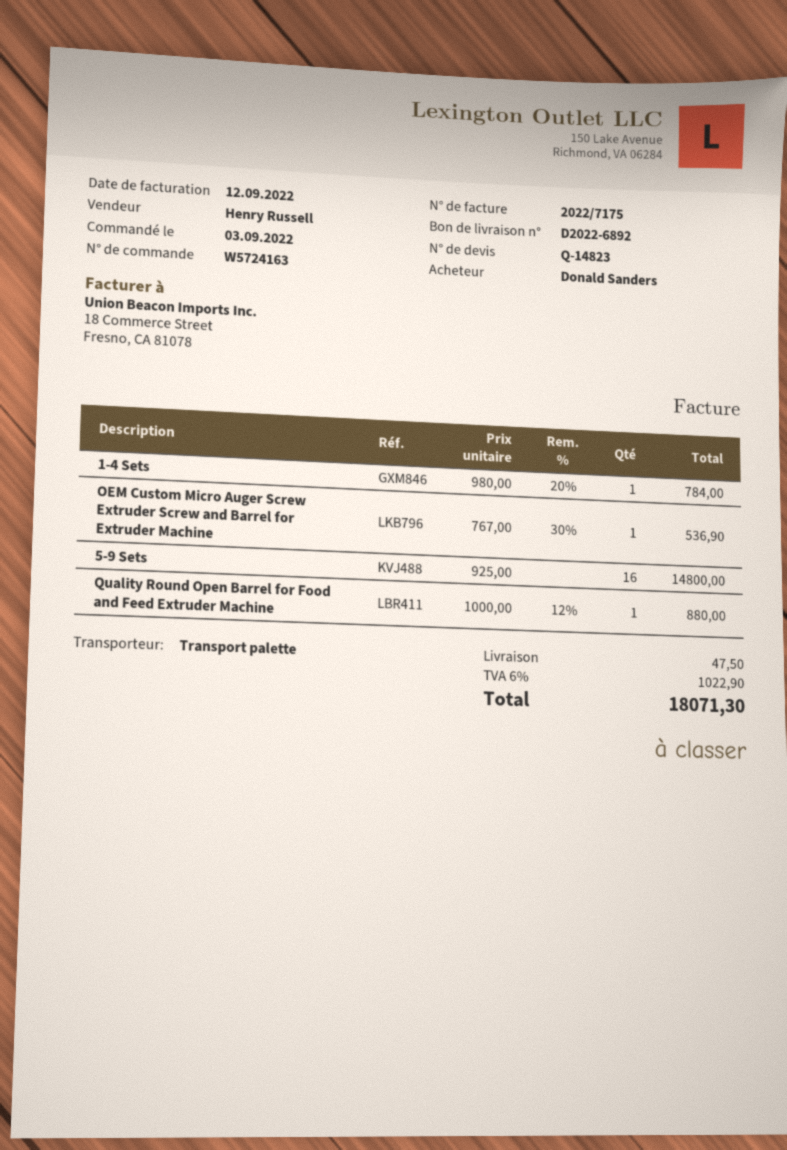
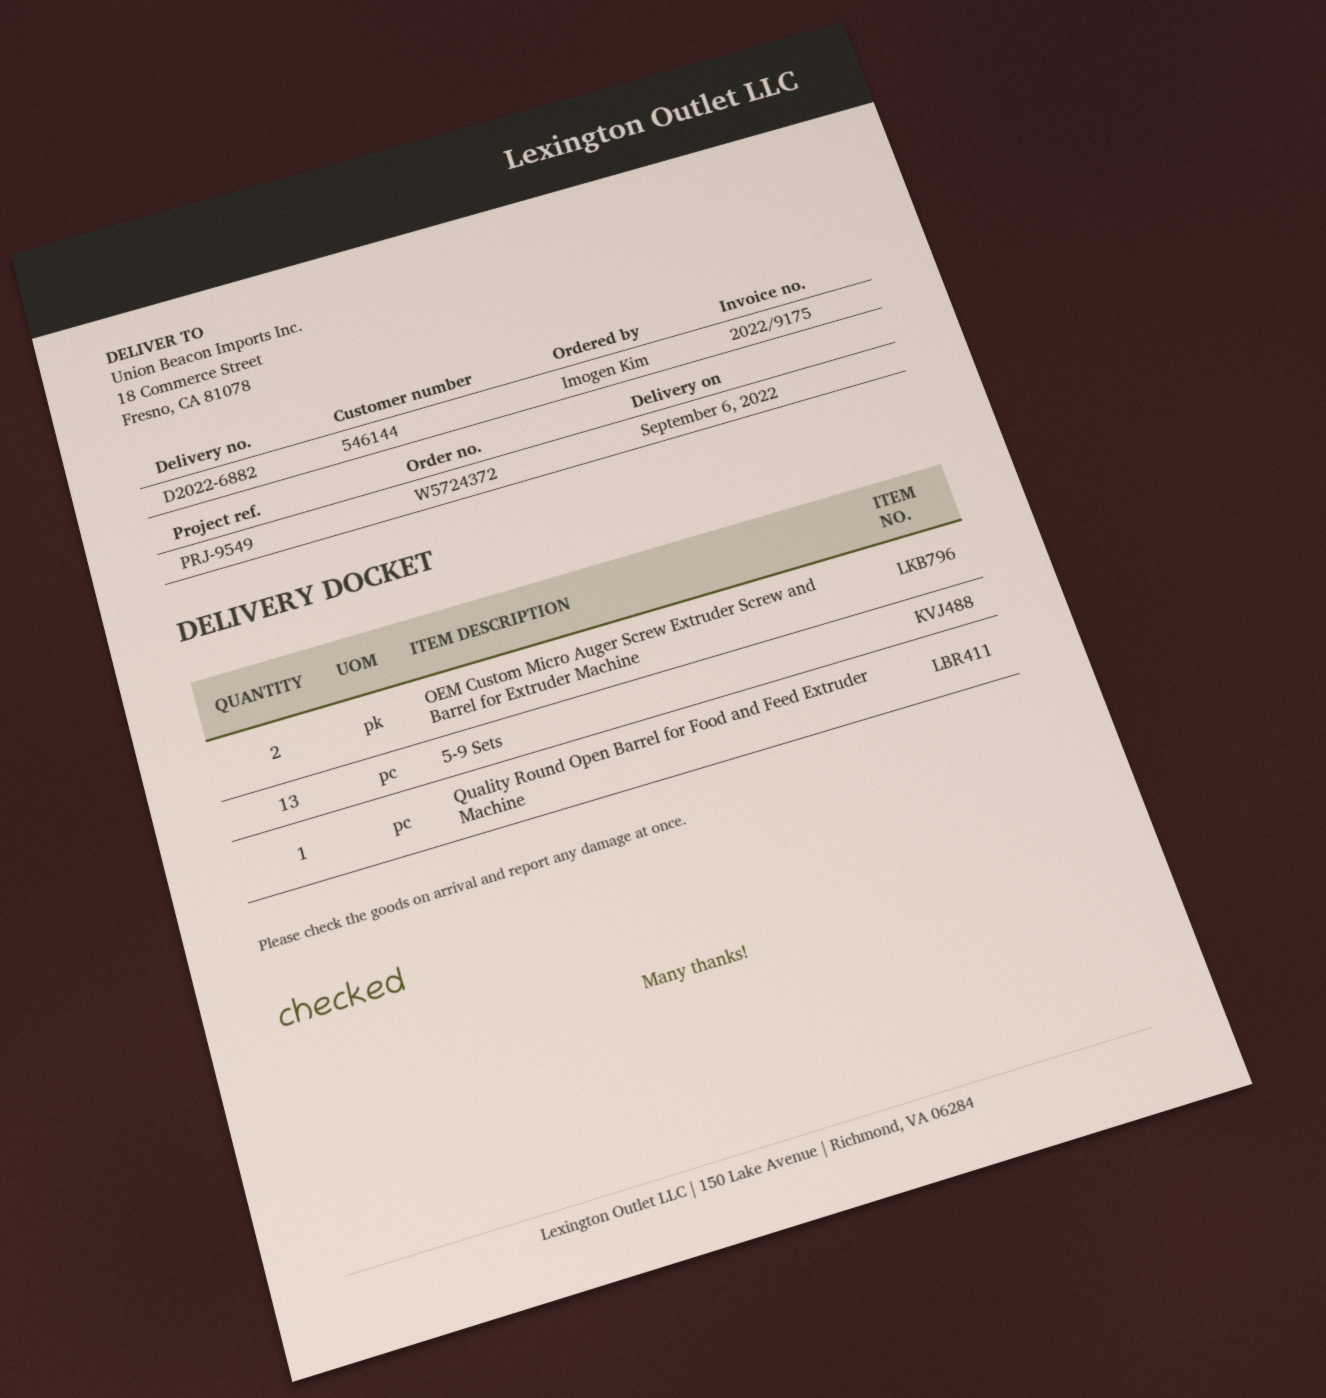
order number: W5724163 -> W5724372
delivery note number: D2022-6892 -> D2022-6882
invoice number: 2022/7175 -> 2022/9175
ordered by: Donald Sanders -> Imogen Kim
1-4 Sets: 1 -> none
OEM Custom Micro Auger Screw Extruder Screw and Barrel for Extruder Machine: 1 -> 2
5-9 Sets: 16 -> 13

